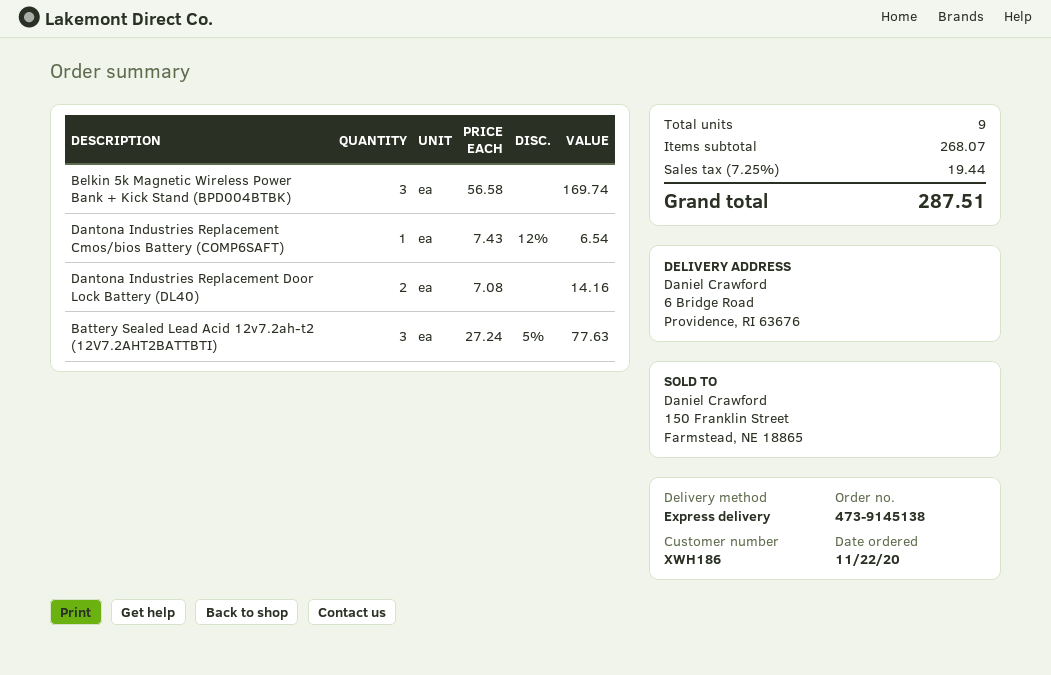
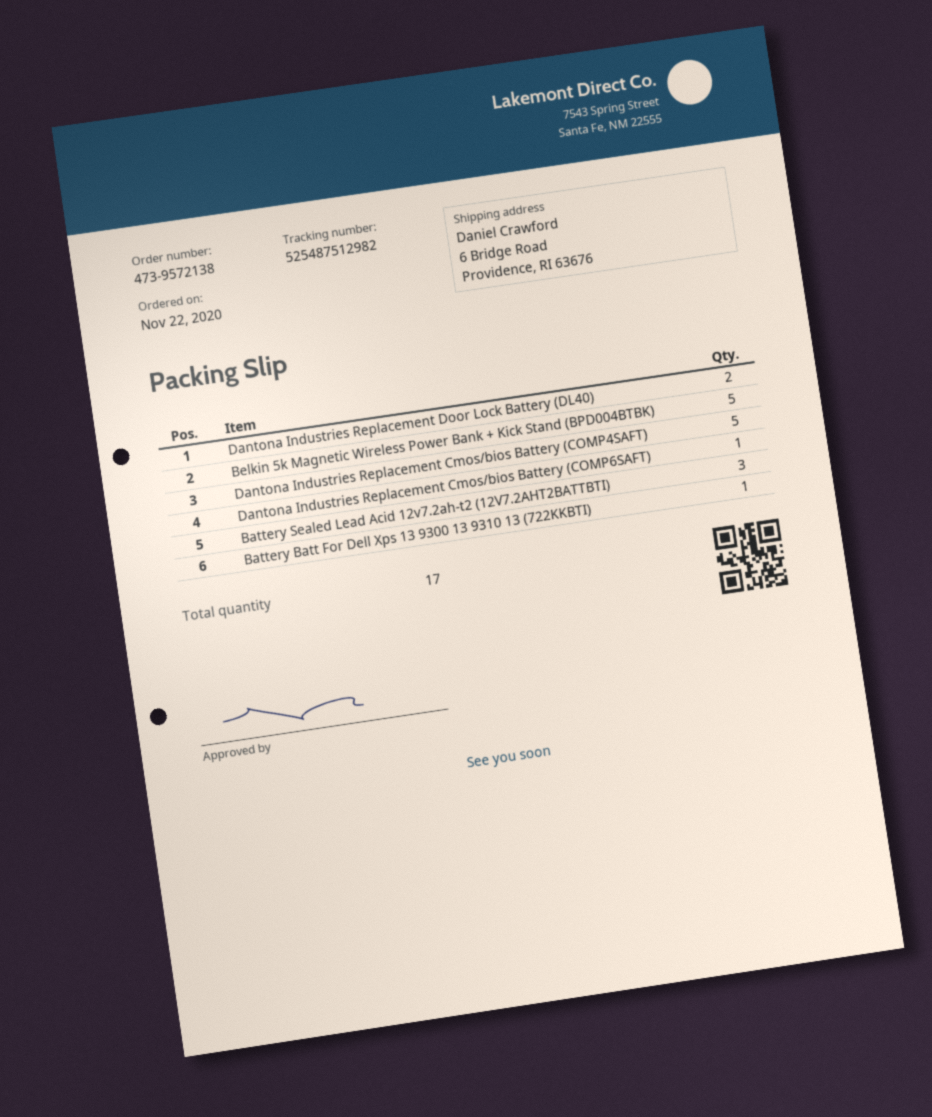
order number: 473-9145138 -> 473-9572138
Belkin 5k Magnetic Wireless Power Bank + Kick Stand (BPD004BTBK): 3 -> 5
Dantona Industries Replacement Cmos/bios Battery (COMP4SAFT): none -> 5
Battery Batt For Dell Xps 13 9300 13 9310 13 (722KKBTI): none -> 1
total quantity: 9 -> 17

